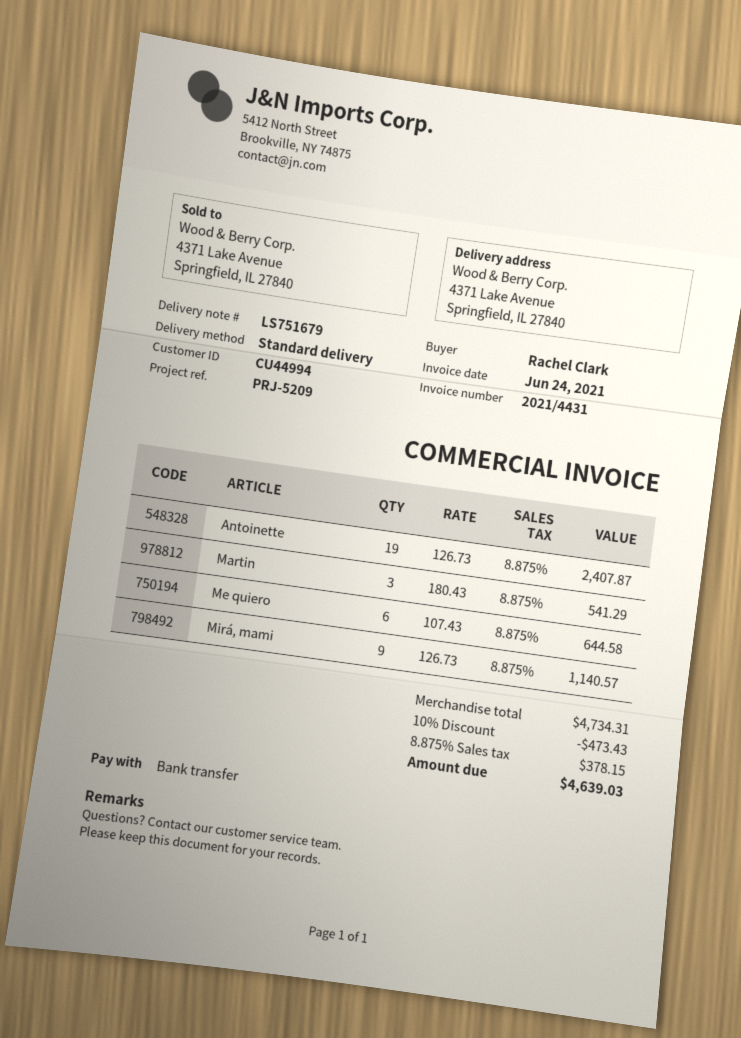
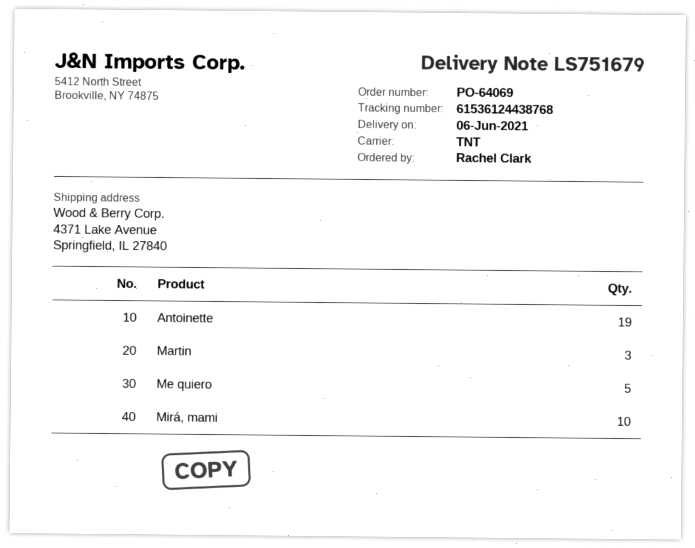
shipping method: standard -> TNT
Me quiero: 6 -> 5
Mirá, mami: 9 -> 10

